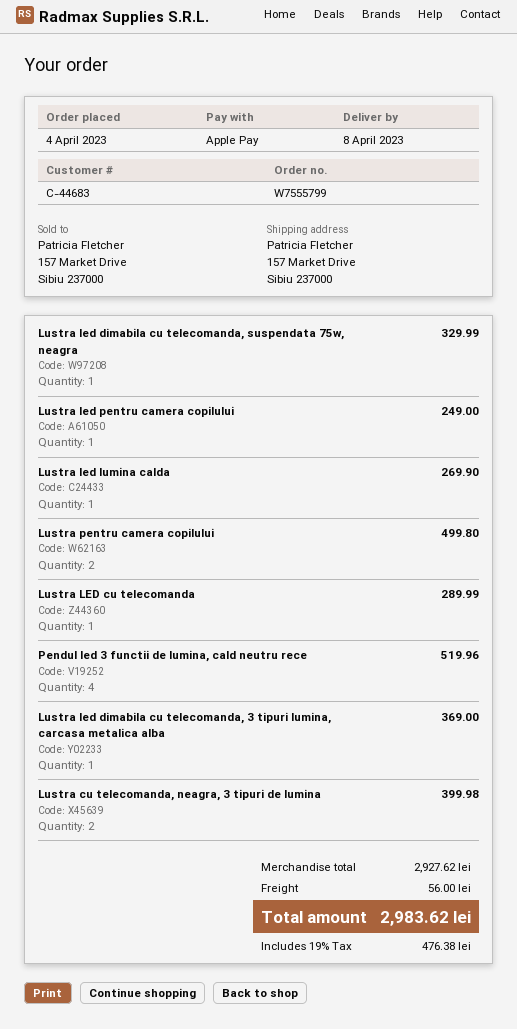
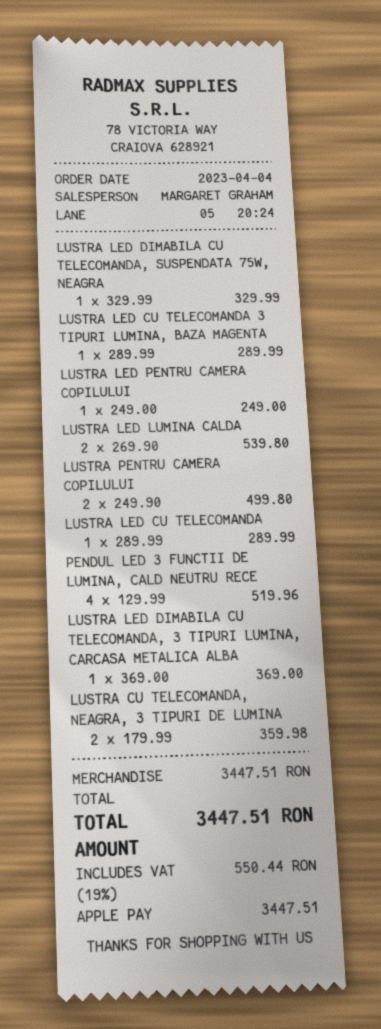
Lustra led lumina calda: 1 for 269.90 -> 2 for 539.80
Lustra cu telecomanda, neagra, 3 tipuri de lumina: 2 for 399.98 -> 2 for 359.98
LUSTRA LED CU TELECOMANDA 3 TIPURI LUMINA, BAZA MAGENTA: none -> 1 for 289.99
subtotal: 2927.62 -> 3447.51
shipping: 56.00 -> none
tax: 19% = 476.38 -> 19% = 550.44
total: 2983.62 -> 3447.51

